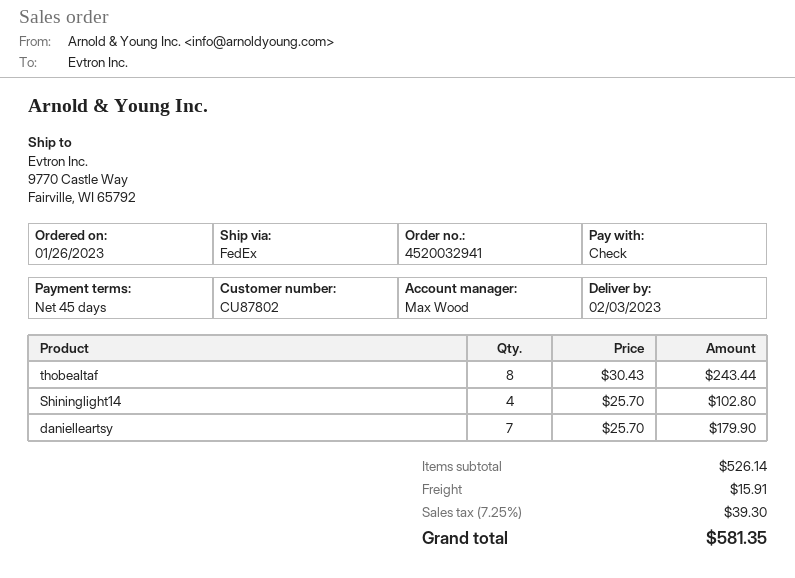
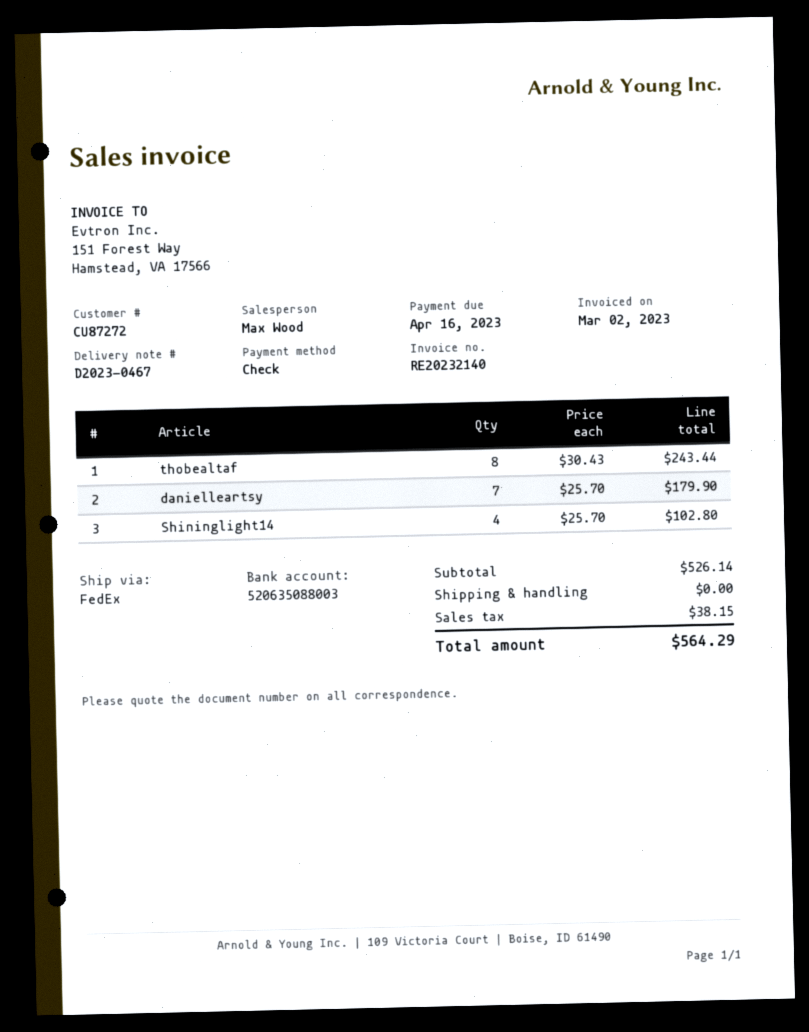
customer number: CU87802 -> CU87272
shipping: 15.91 -> 0.00
tax: 39.30 -> 38.15
total: 581.35 -> 564.29

